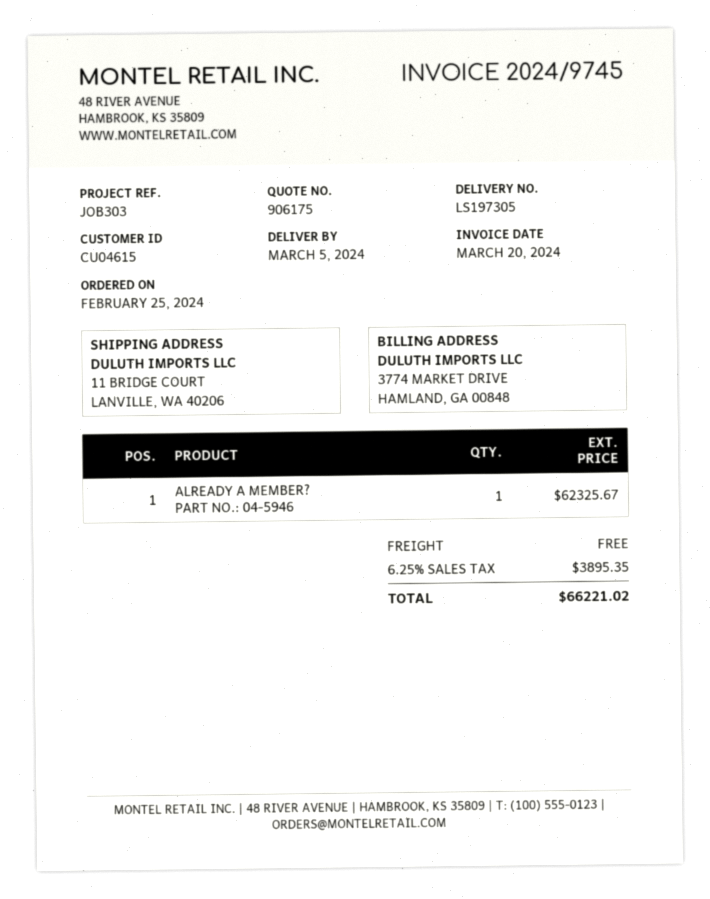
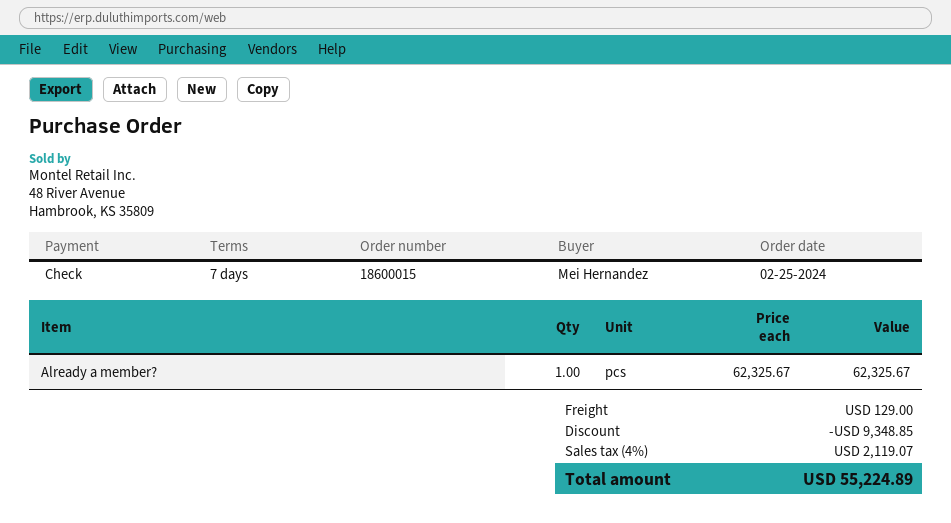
discount: none -> 9348.85
shipping: 0.00 -> 129.00
tax: 6.25% = 3895.35 -> 4% = 2119.07
total: 66221.02 -> 55224.89

